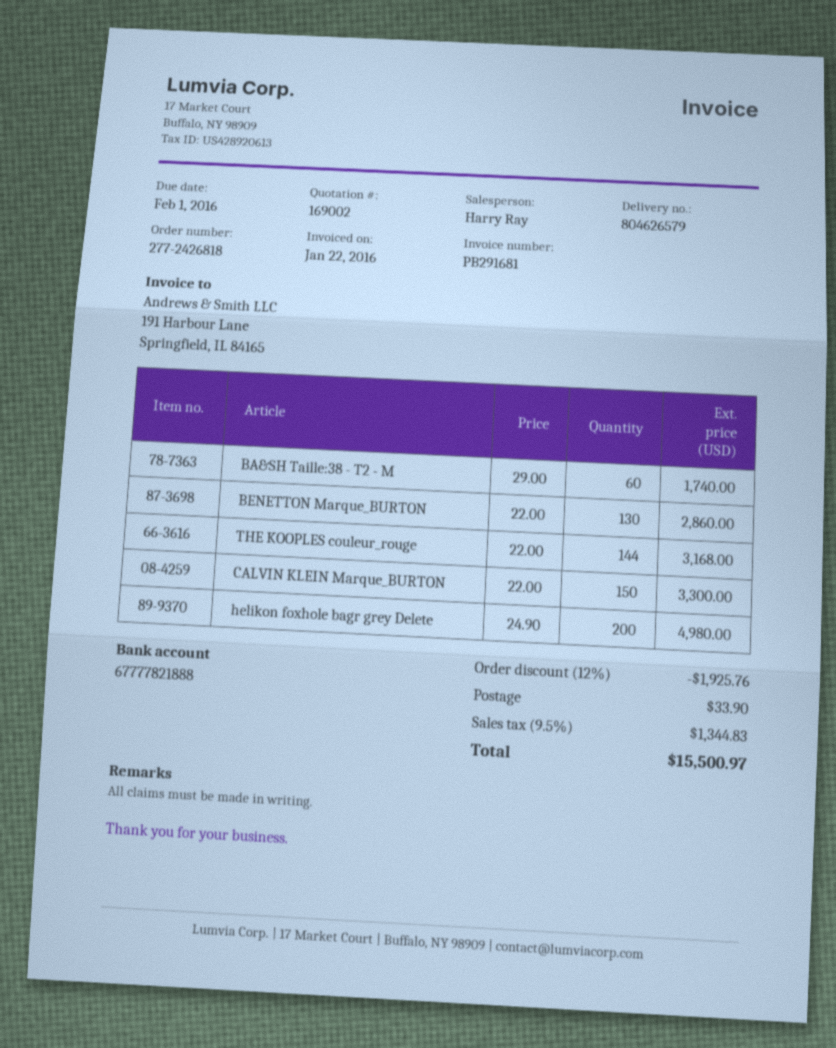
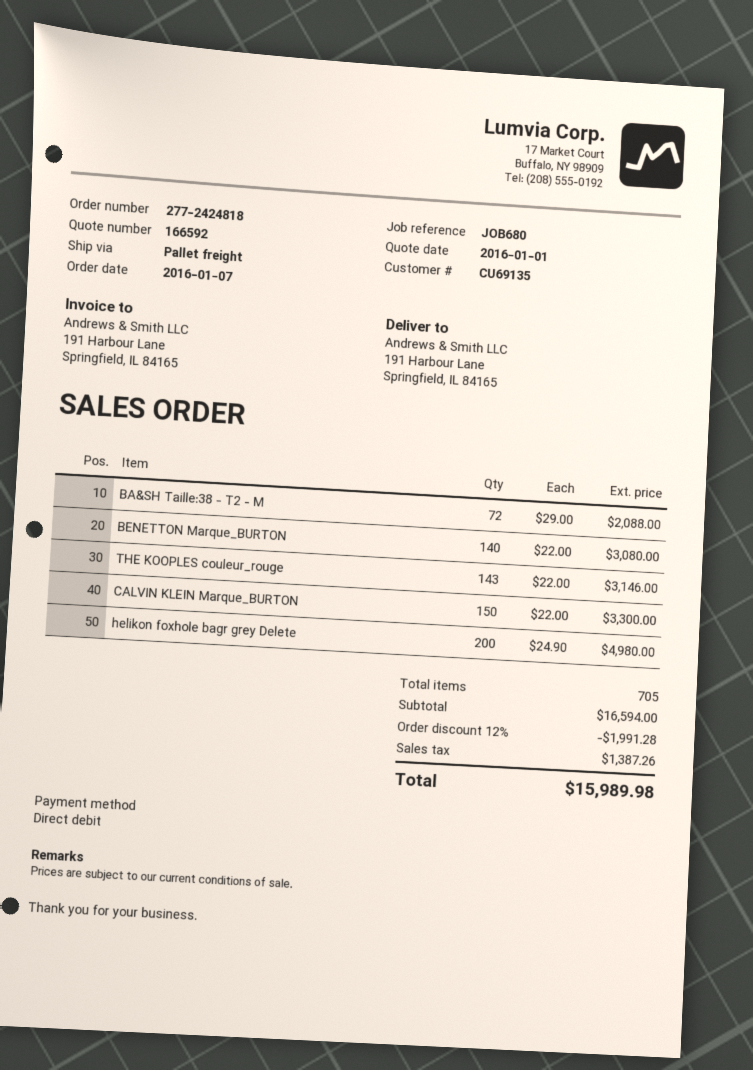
quote number: 169002 -> 166592
order number: 277-2426818 -> 277-2424818
BA&SH Taille:38 - T2 - M: 60 x 29.00 = 1740.00 -> 72 x 29.00 = 2088.00
BENETTON Marque_BURTON: 130 x 22.00 = 2860.00 -> 140 x 22.00 = 3080.00
THE KOOPLES couleur_rouge: 144 x 22.00 = 3168.00 -> 143 x 22.00 = 3146.00
discount: 12% = 1925.76 -> 12% = 1991.28
shipping: 33.90 -> none
tax: 1344.83 -> 1387.26
total: 15500.97 -> 15989.98

